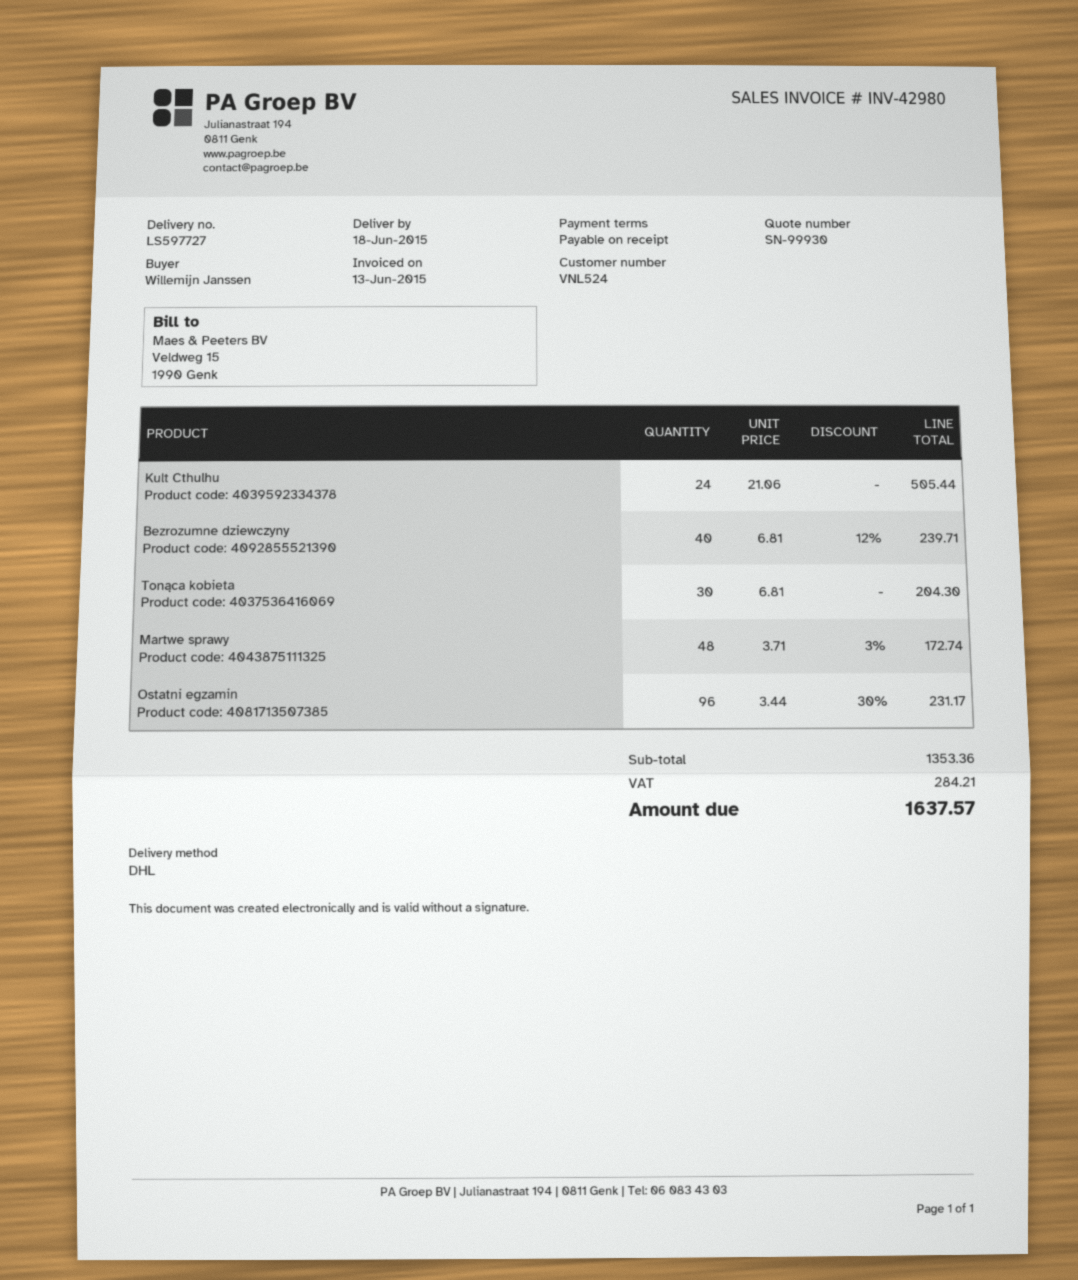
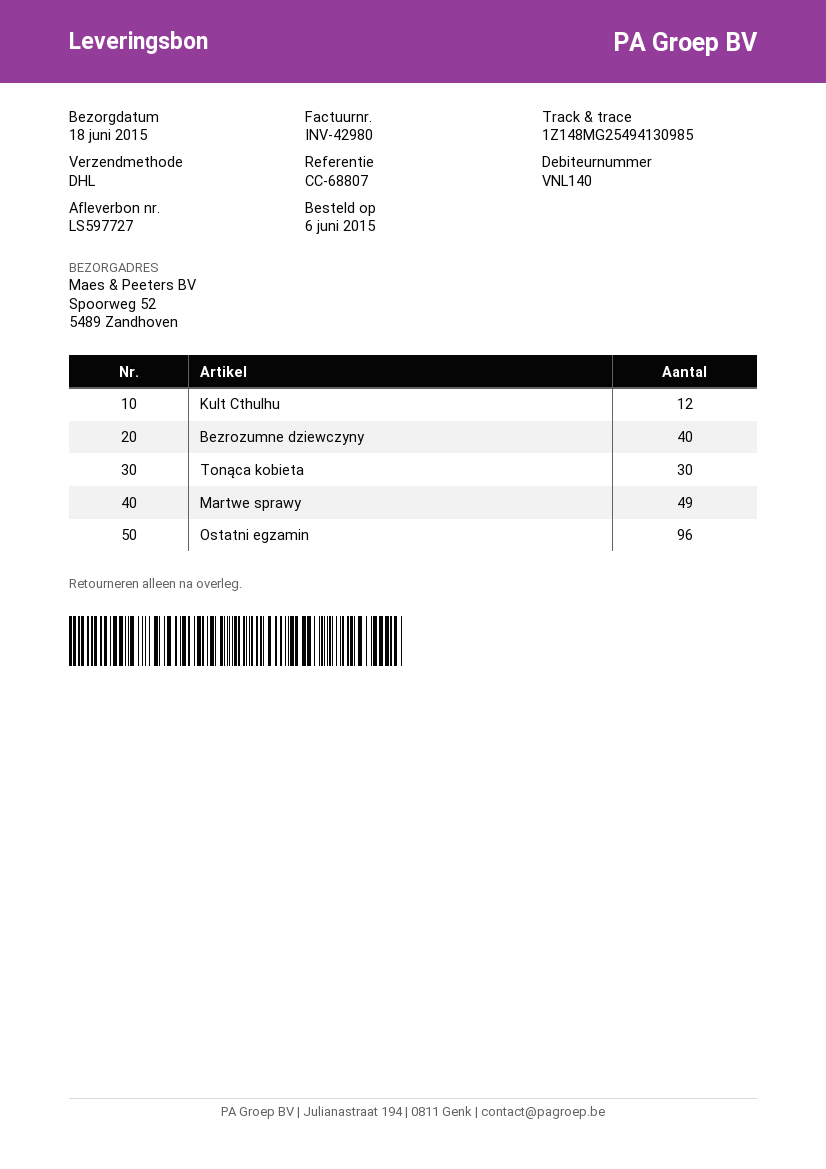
customer number: VNL524 -> VNL140
Kult Cthulhu: 24 -> 12
Martwe sprawy: 48 -> 49

